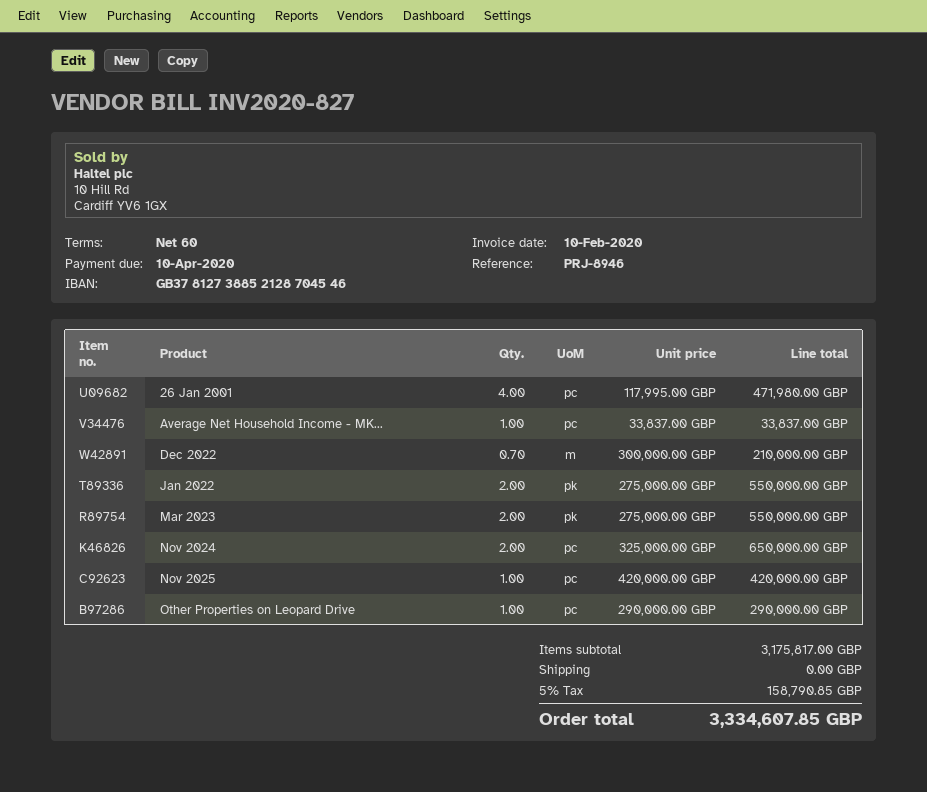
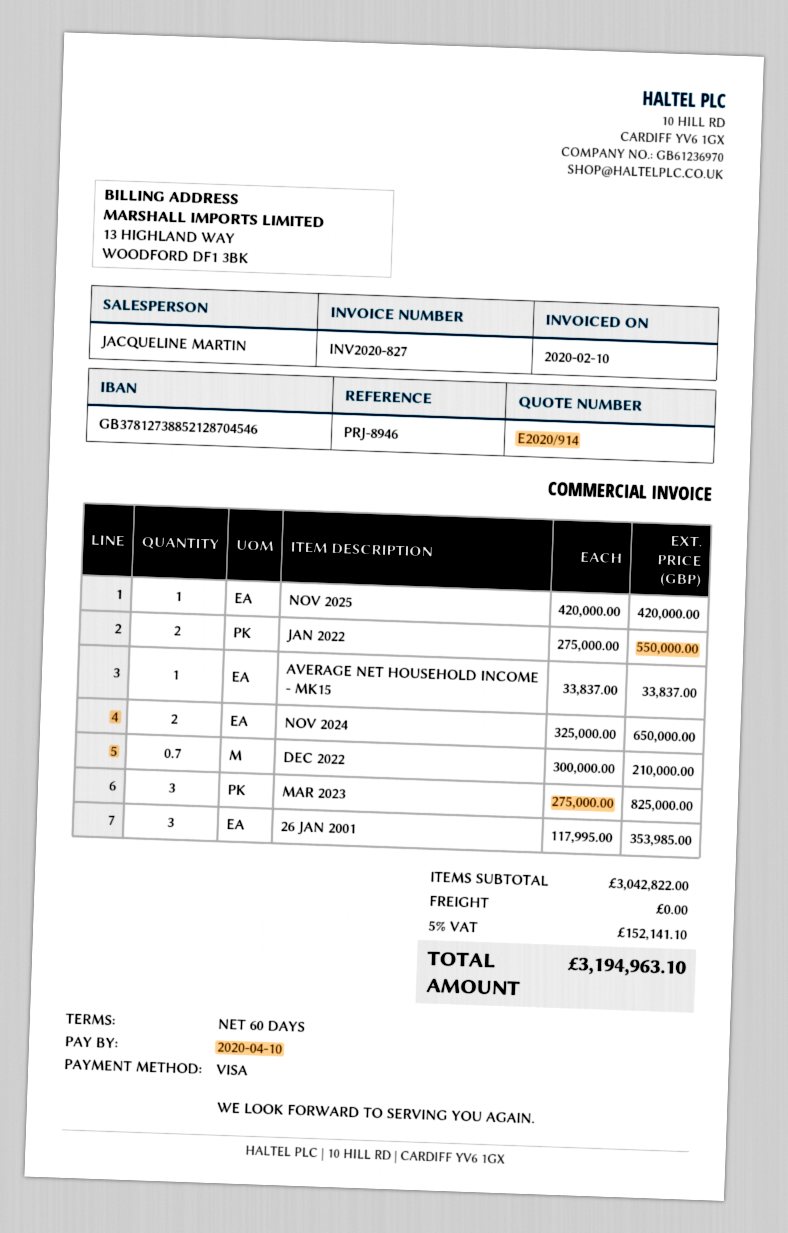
26 Jan 2001: 4 x 117995.00 = 471980.00 -> 3 x 117995.00 = 353985.00
Mar 2023: 2 x 275000.00 = 550000.00 -> 3 x 275000.00 = 825000.00
Other Properties on Leopard Drive: 1 x 290000.00 = 290000.00 -> none
subtotal: 3175817.00 -> 3042822.00
tax: 5% = 158790.85 -> 5% = 152141.10
total: 3334607.85 -> 3194963.10

